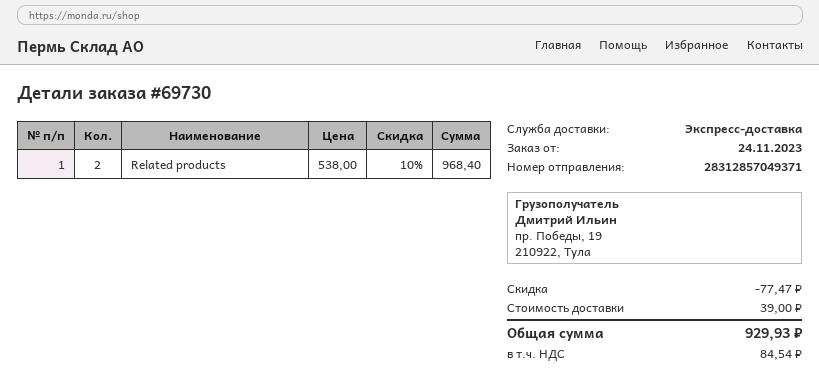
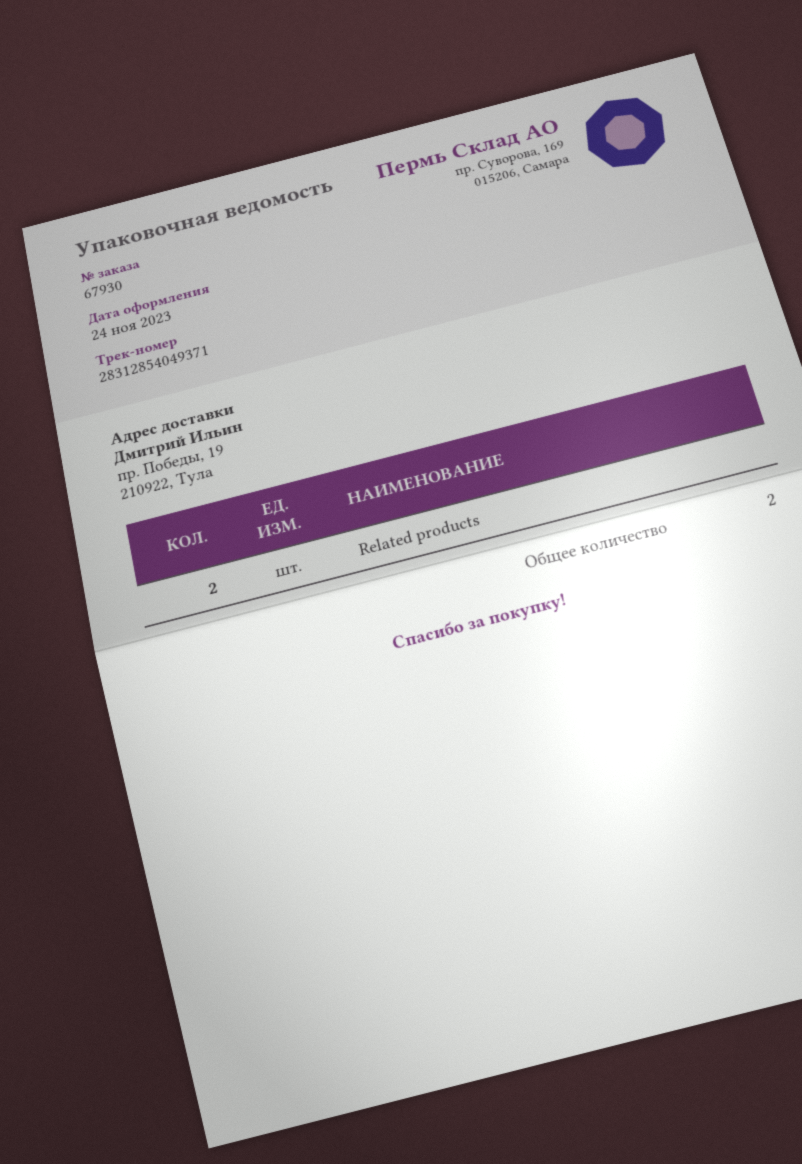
order number: 69730 -> 67930
tracking number: 28312857049371 -> 28312854049371

